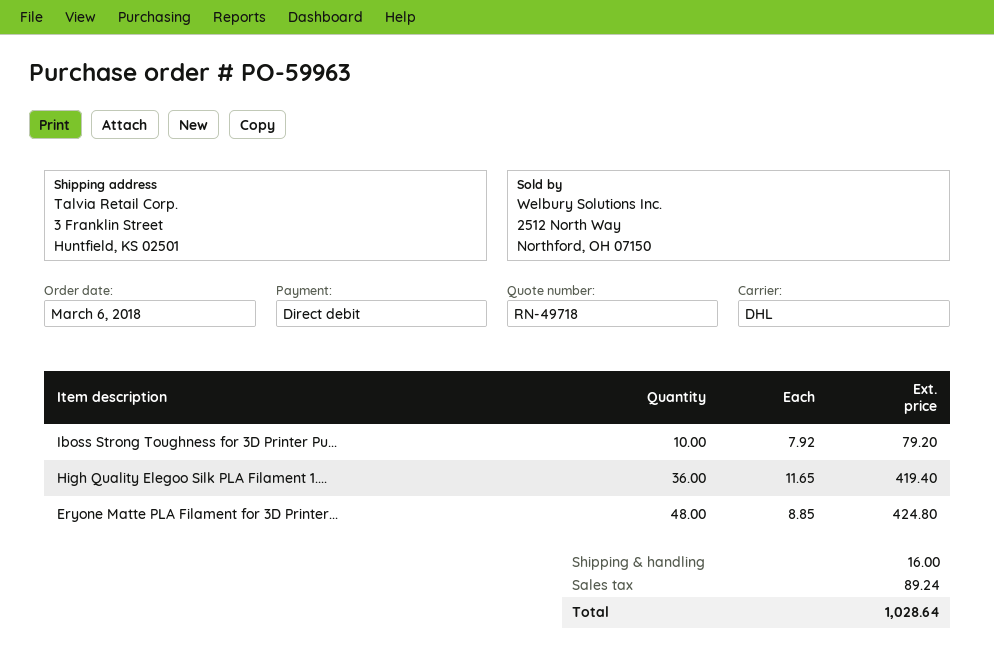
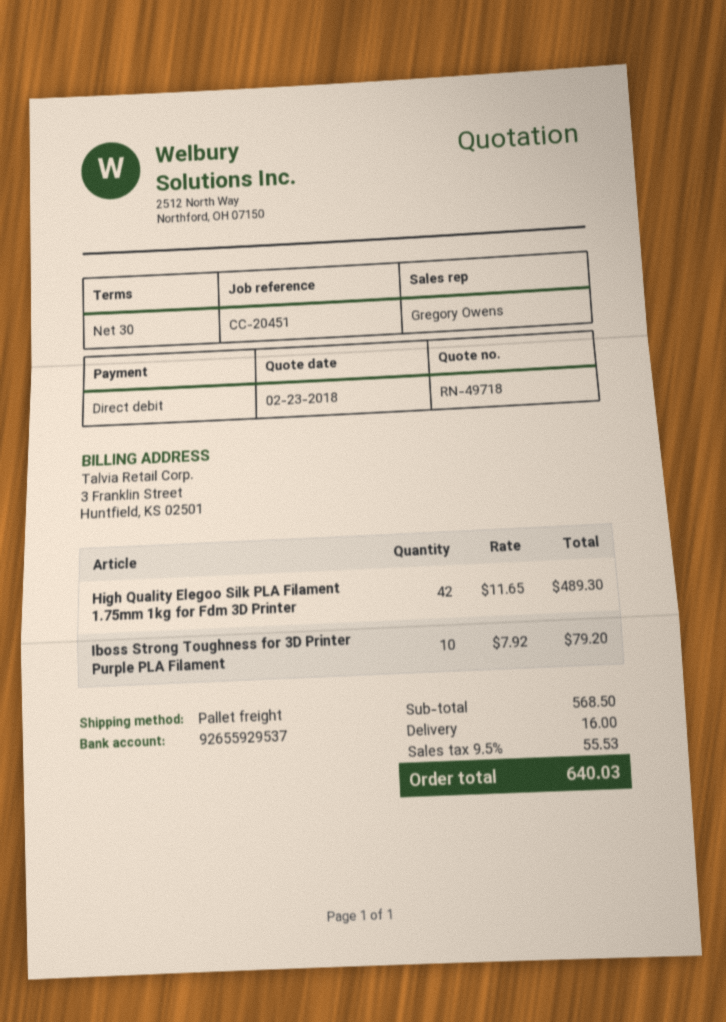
shipping method: DHL -> pallet freight
High Quality Elegoo Silk PLA Filament 1....: 36 x 11.65 = 419.40 -> 42 x 11.65 = 489.30
Eryone Matte PLA Filament for 3D Printer...: 48 x 8.85 = 424.80 -> none
tax: 89.24 -> 55.53
total: 1028.64 -> 640.03

